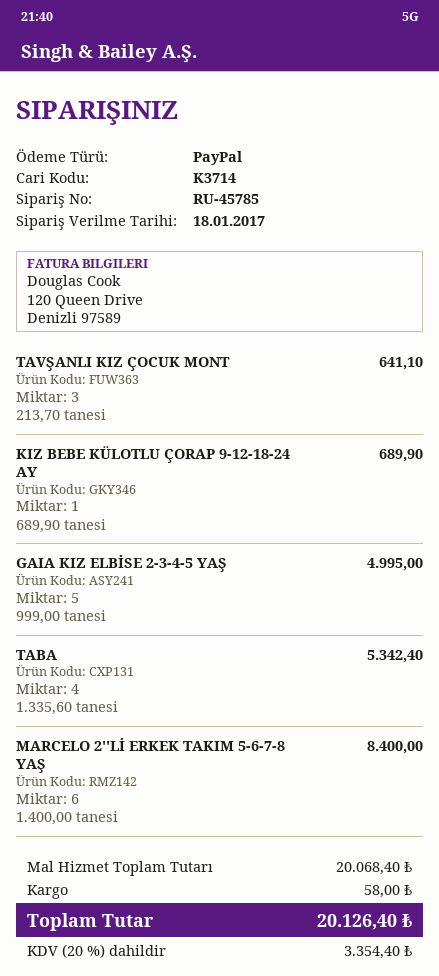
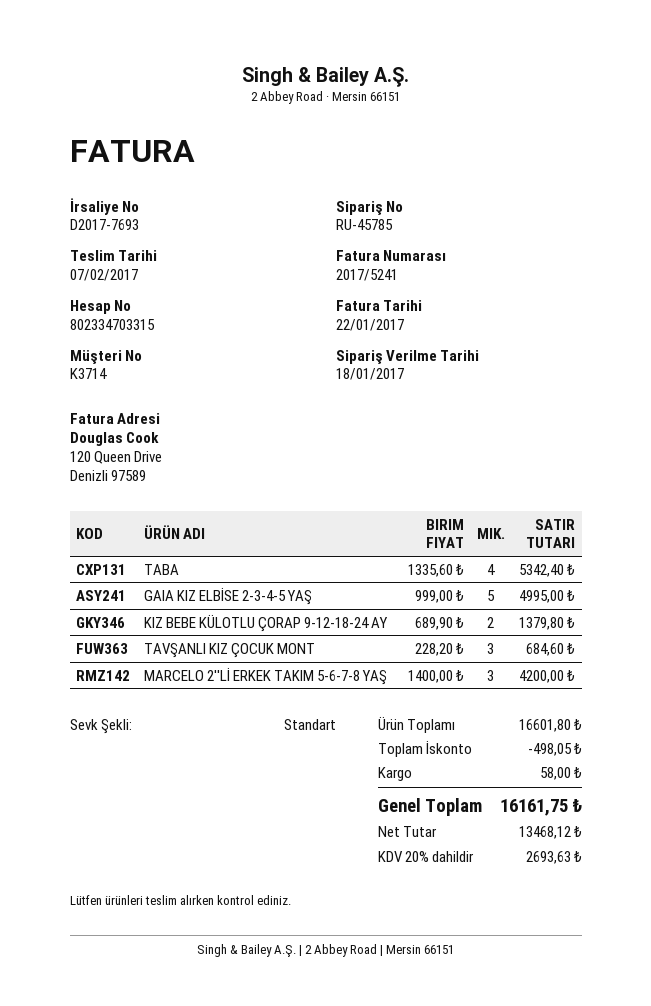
TAVŞANLI KIZ ÇOCUK MONT: 3 x 213.70 = 641.10 -> 3 x 228.20 = 684.60
KIZ BEBE KÜLOTLU ÇORAP 9-12-18-24 AY: 1 x 689.90 = 689.90 -> 2 x 689.90 = 1379.80
MARCELO 2''Lİ ERKEK TAKIM 5-6-7-8 YAŞ: 6 x 1400.00 = 8400.00 -> 3 x 1400.00 = 4200.00
subtotal: 20068.40 -> 16601.80
discount: none -> 498.05
tax: 20% = 3354.40 -> 20% = 2693.63
total: 20126.40 -> 16161.75

